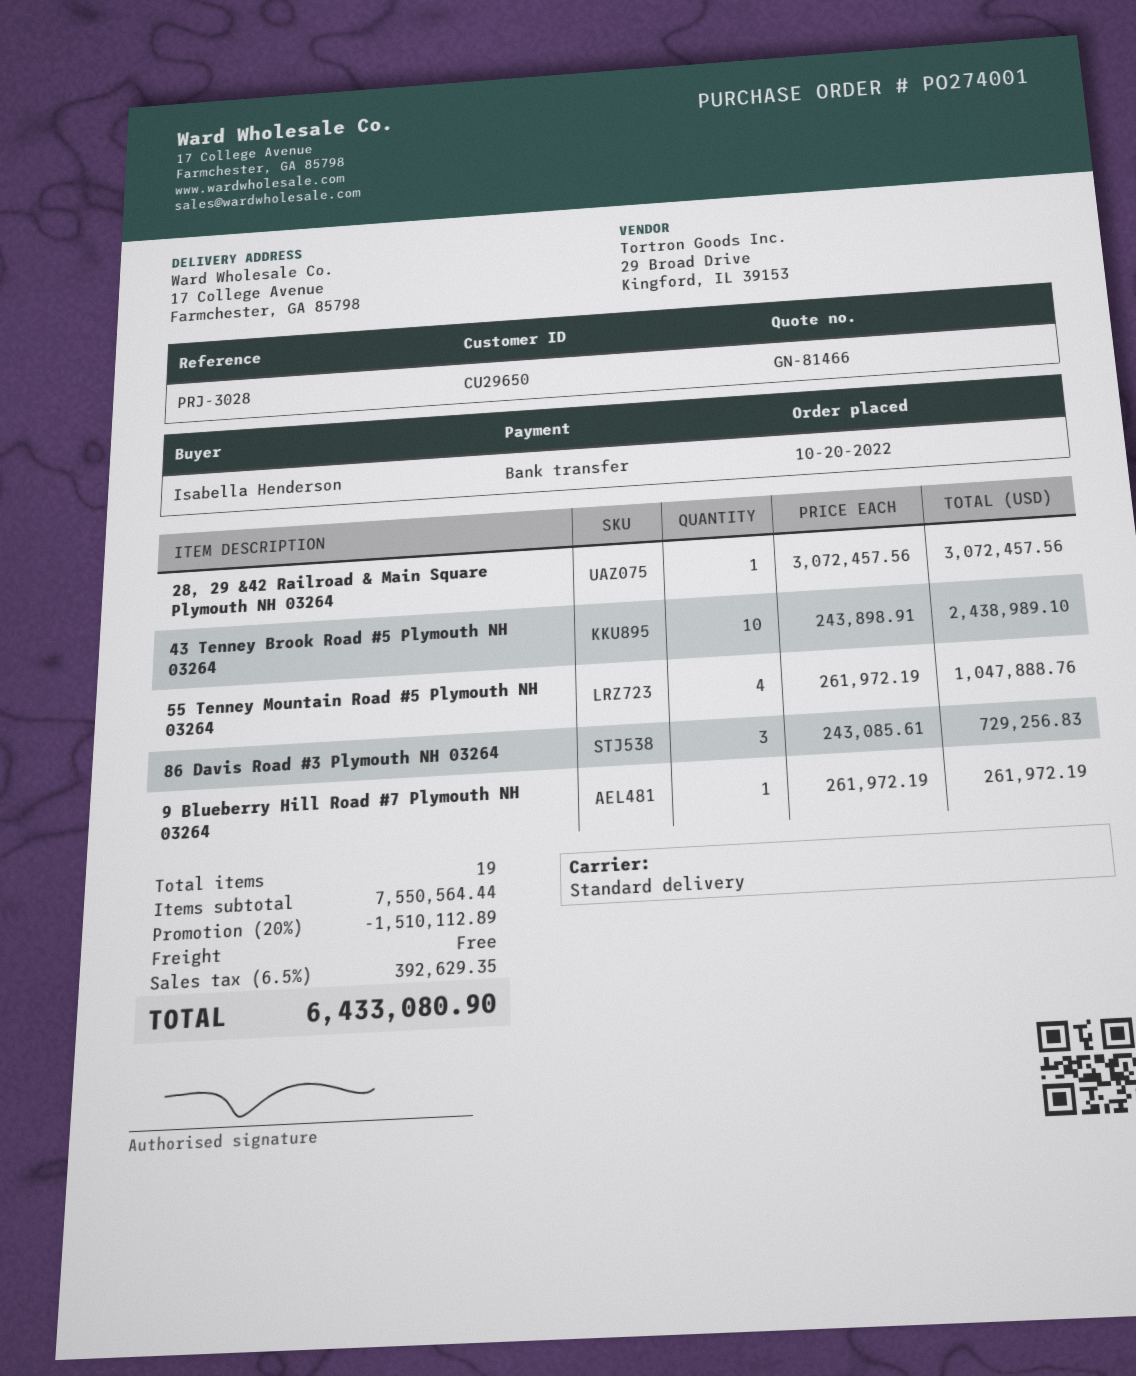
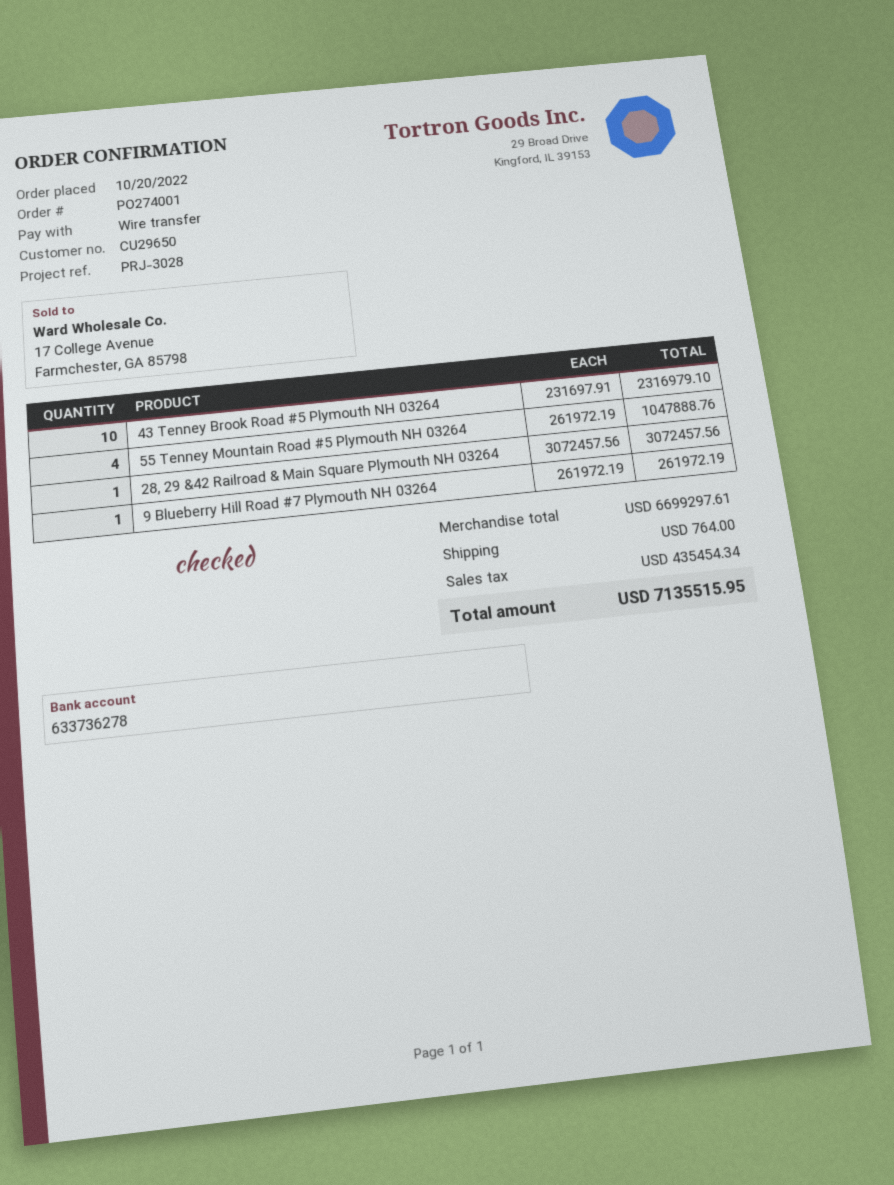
43 Tenney Brook Road #5 Plymouth NH 03264: 10 x 243898.91 = 2438989.10 -> 10 x 231697.91 = 2316979.10
86 Davis Road #3 Plymouth NH 03264: 3 x 243085.61 = 729256.83 -> none
subtotal: 7550564.44 -> 6699297.61
discount: 20% = 1510112.89 -> none
shipping: 0.00 -> 764.00
tax: 392629.35 -> 435454.34
total: 6433080.90 -> 7135515.95

